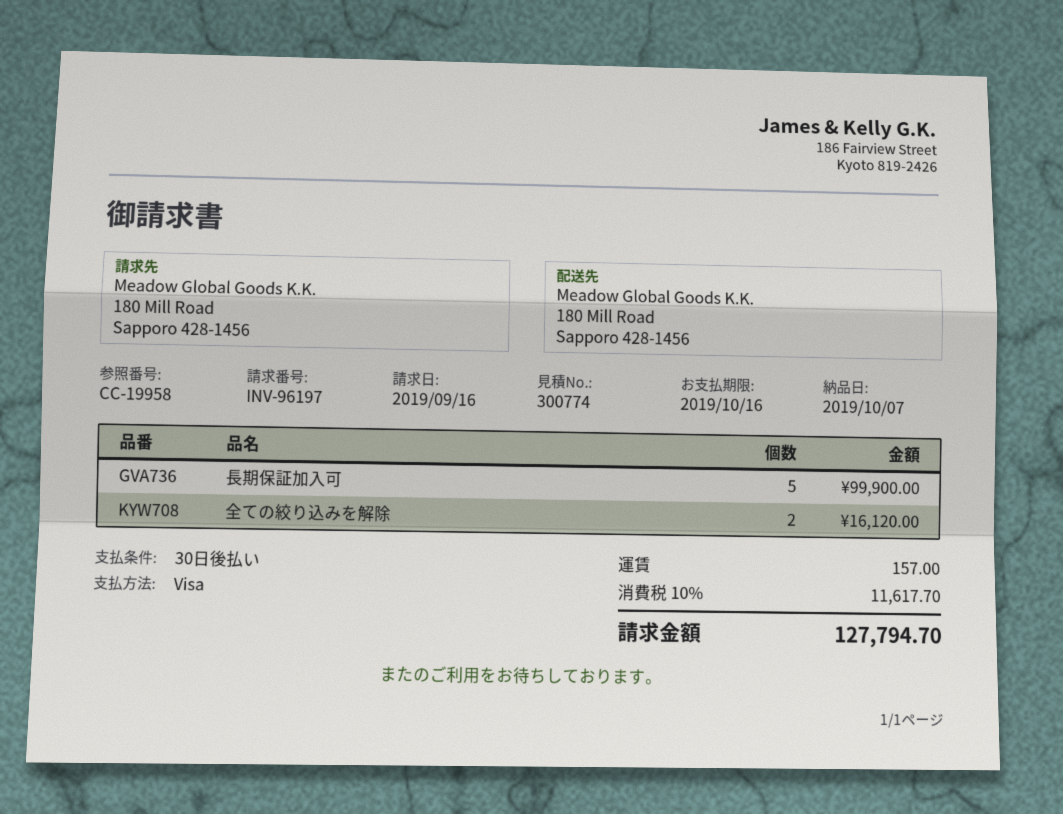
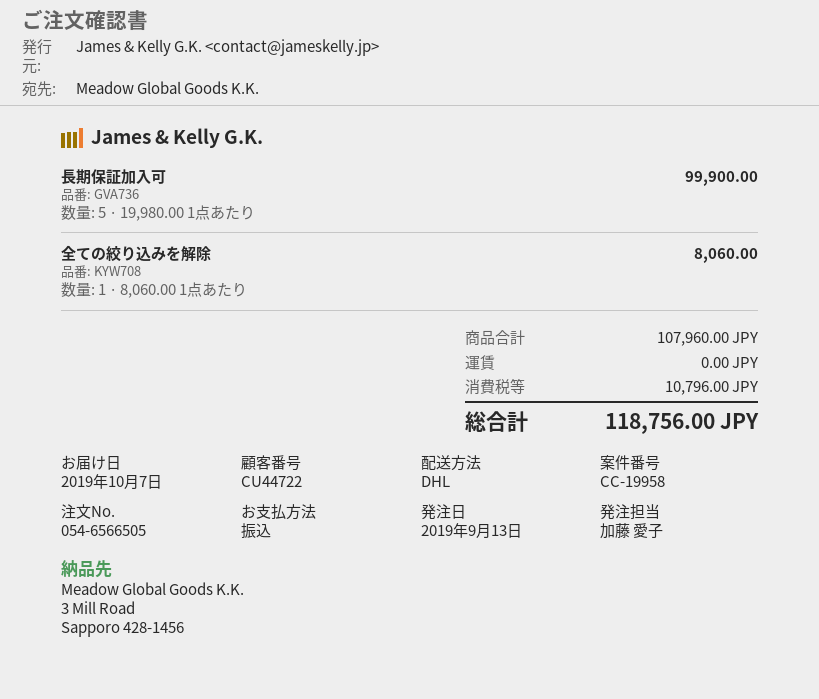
payment method: Visa -> bank transfer
ship to: 180 Mill Road, Sapporo 428-1456 -> 3 Mill Road, Sapporo 428-1456
全ての絞り込みを解除: 2 for 16120.00 -> 1 for 8060.00
shipping: 157.00 -> 0.00
tax: 11617.70 -> 10796.00
total: 127794.70 -> 118756.00

